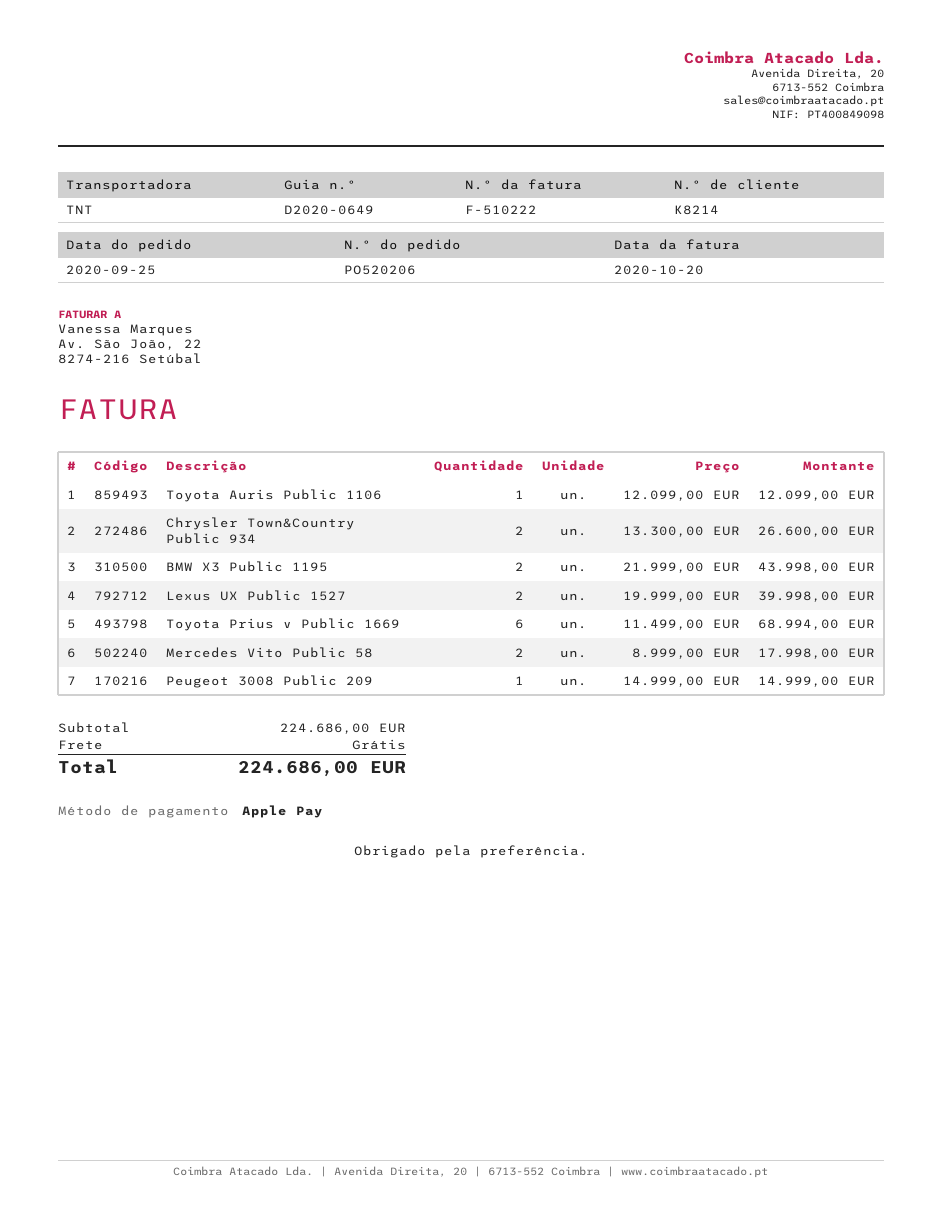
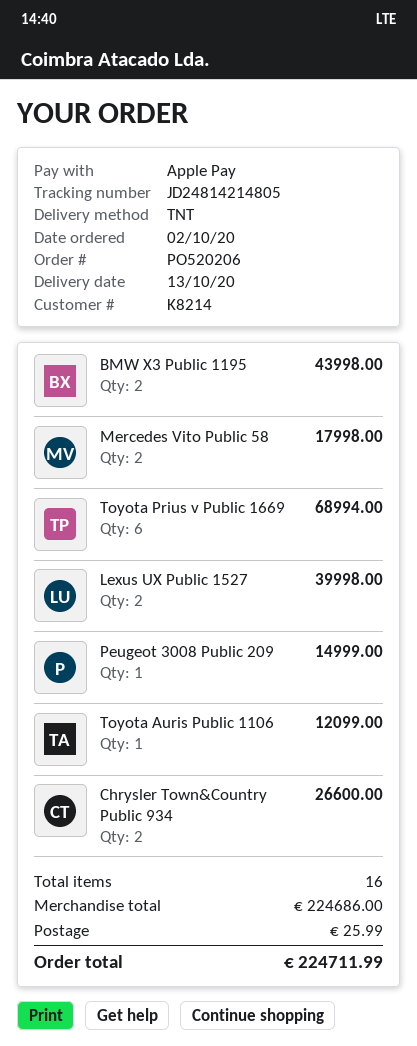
order date: 2020-09-25 -> 2020-10-02
shipping: 0.00 -> 25.99
total: 224686.00 -> 224711.99

